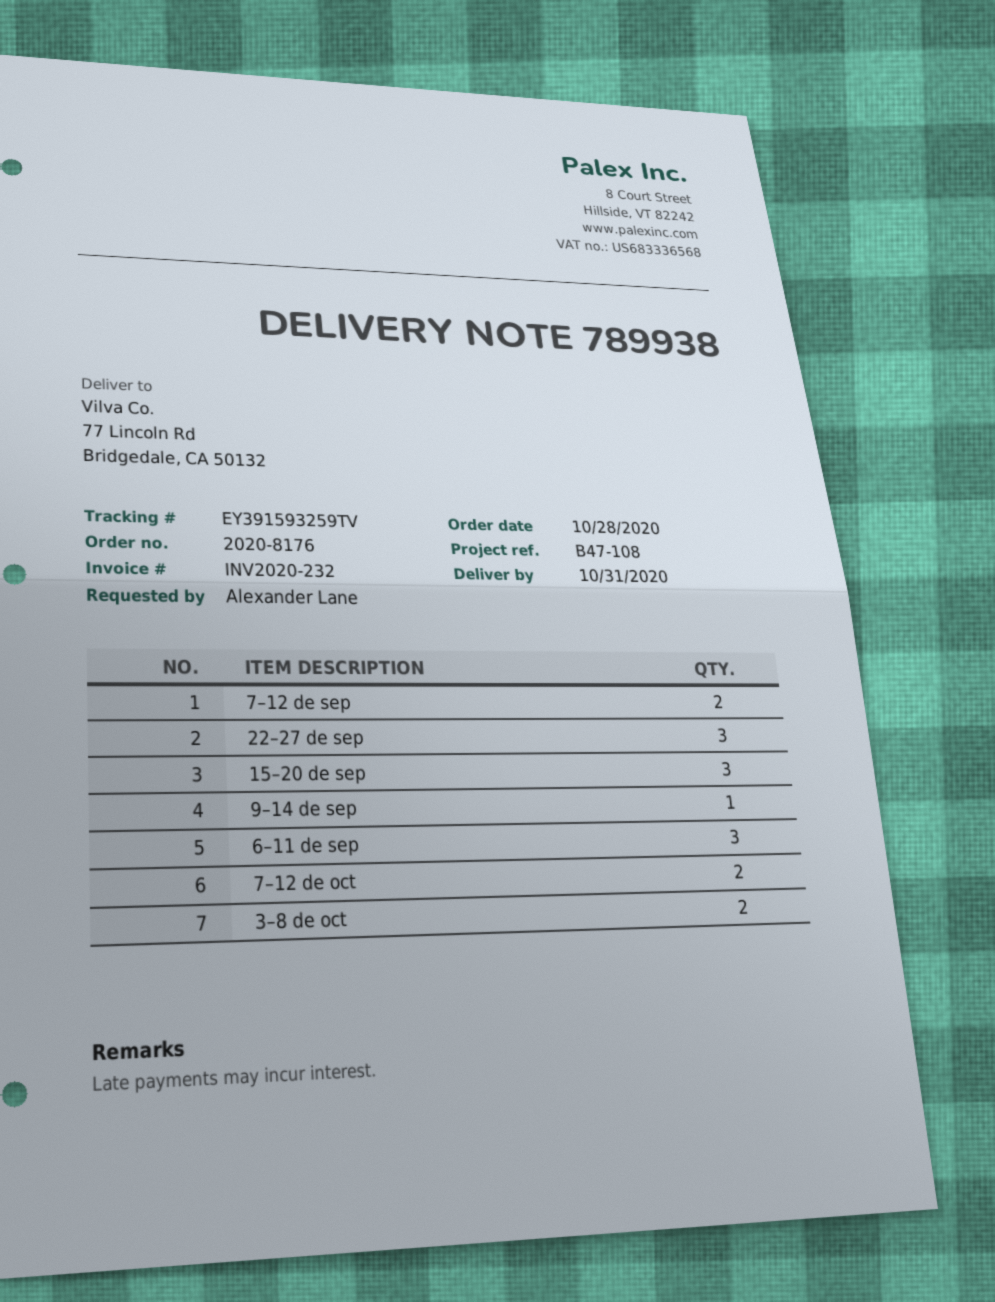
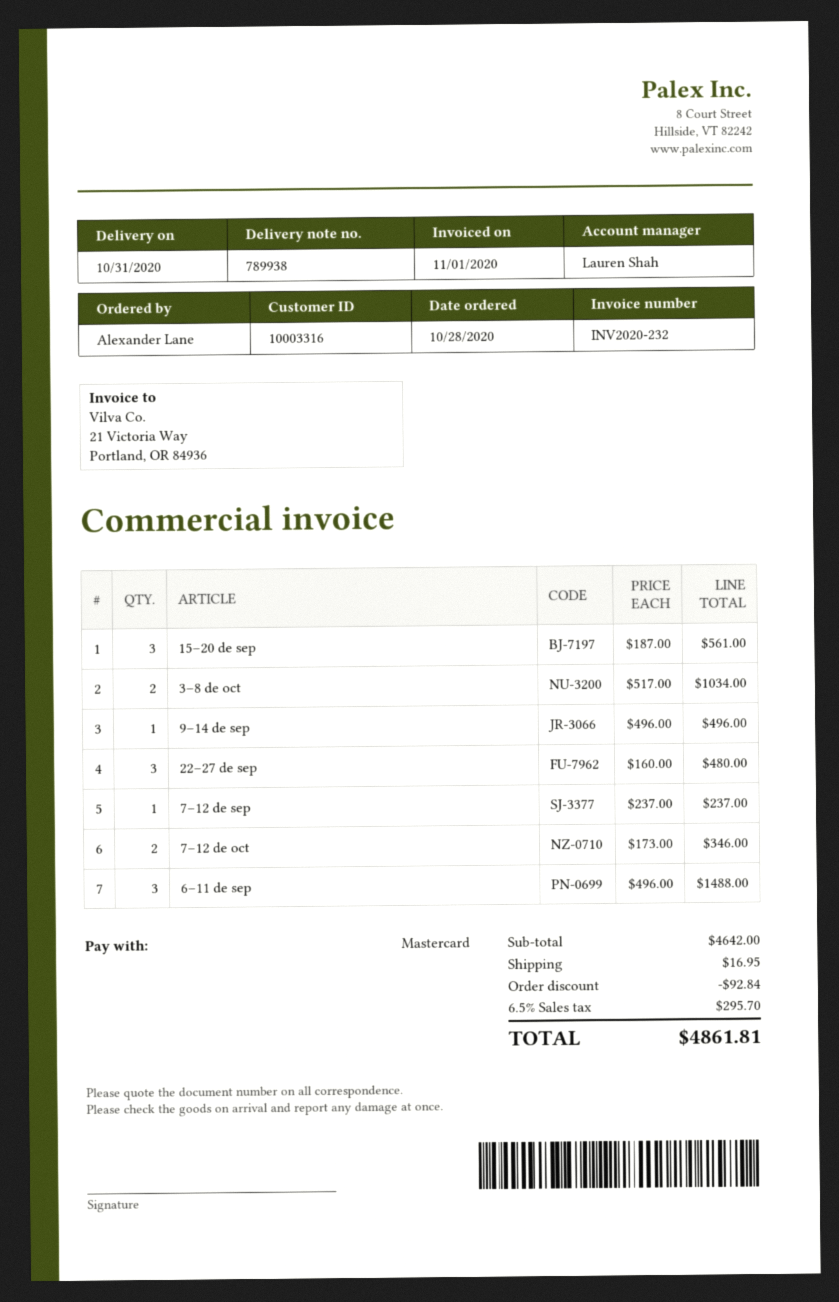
7–12 de sep: 2 -> 1

